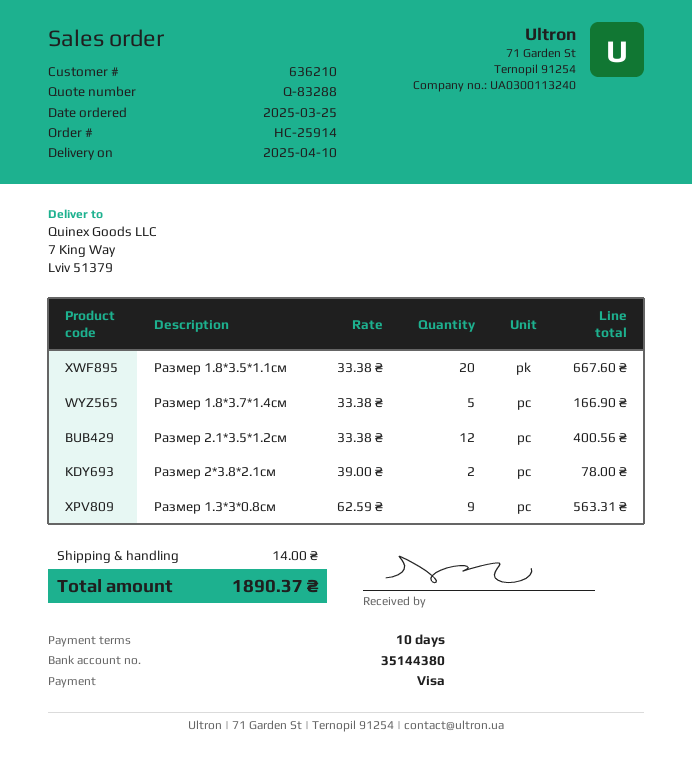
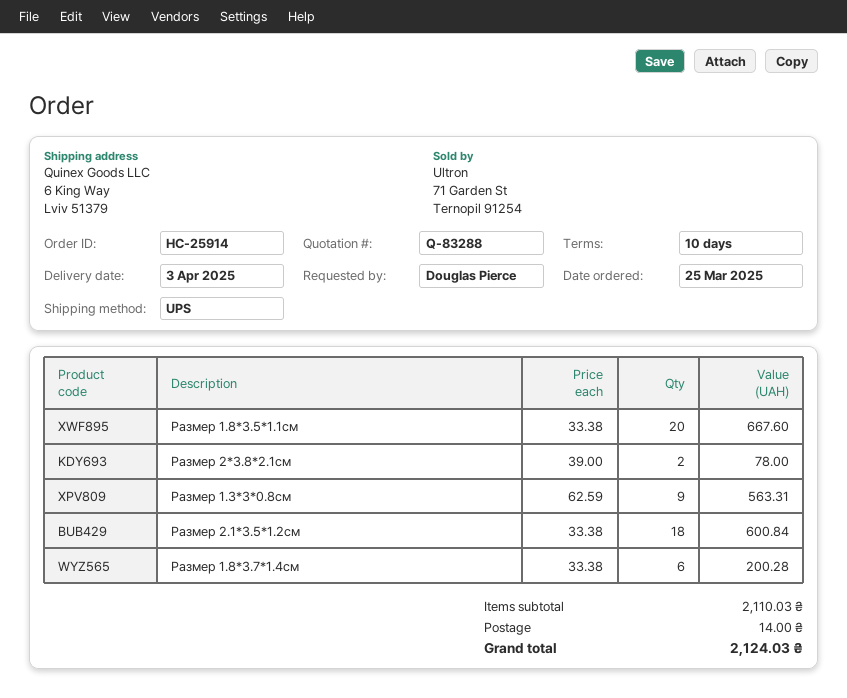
delivery date: 2025-04-10 -> 2025-04-03
ship to: 7 King Way, Lviv 51379 -> 6 King Way, Lviv 51379
Размер 1.8*3.7*1.4см: 5 x 33.38 = 166.90 -> 6 x 33.38 = 200.28
Размер 2.1*3.5*1.2см: 12 x 33.38 = 400.56 -> 18 x 33.38 = 600.84
total: 1890.37 -> 2124.03

